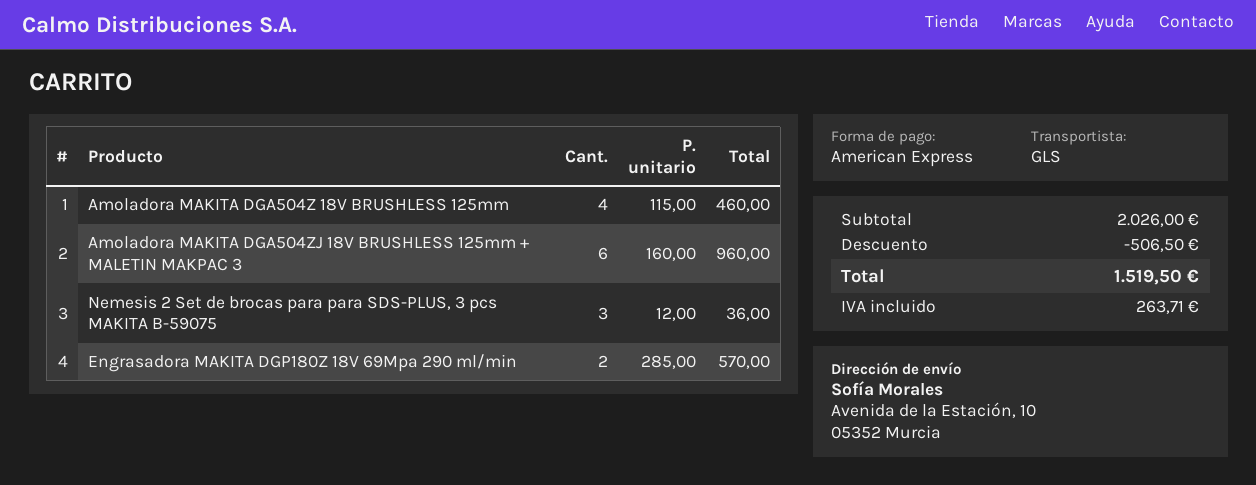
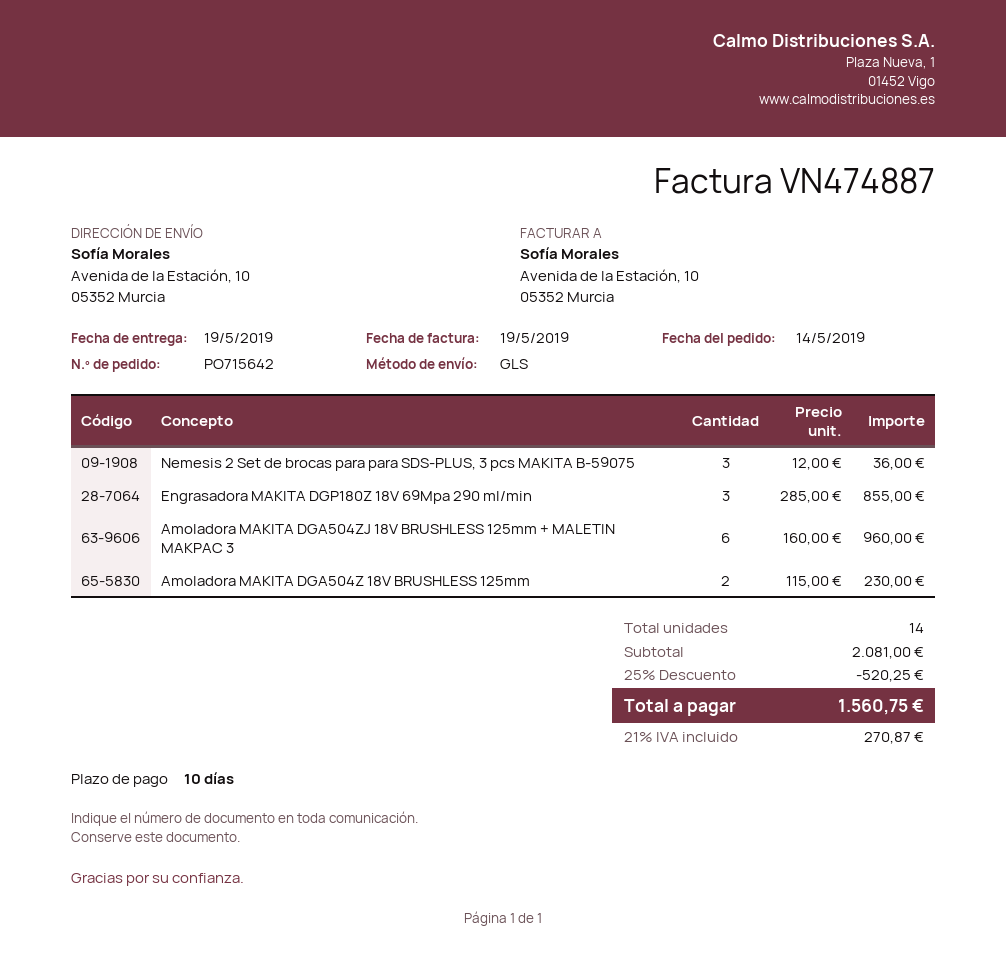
Amoladora MAKITA DGA504Z 18V BRUSHLESS 125mm: 4 x 115.00 = 460.00 -> 2 x 115.00 = 230.00
Engrasadora MAKITA DGP180Z 18V 69Mpa 290 ml/min: 2 x 285.00 = 570.00 -> 3 x 285.00 = 855.00
subtotal: 2026.00 -> 2081.00
discount: 506.50 -> 520.25
tax: 263.71 -> 270.87
total: 1519.50 -> 1560.75

